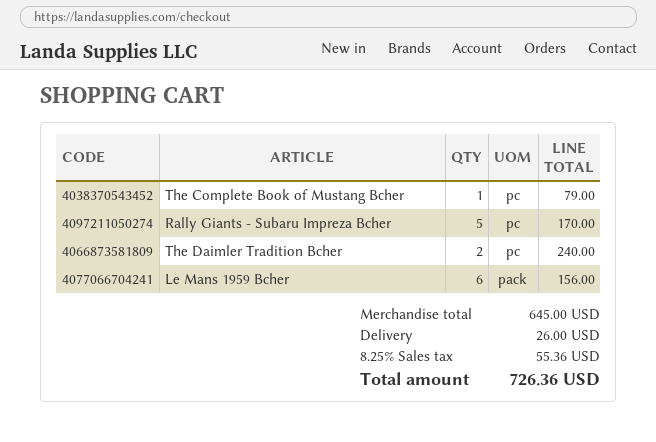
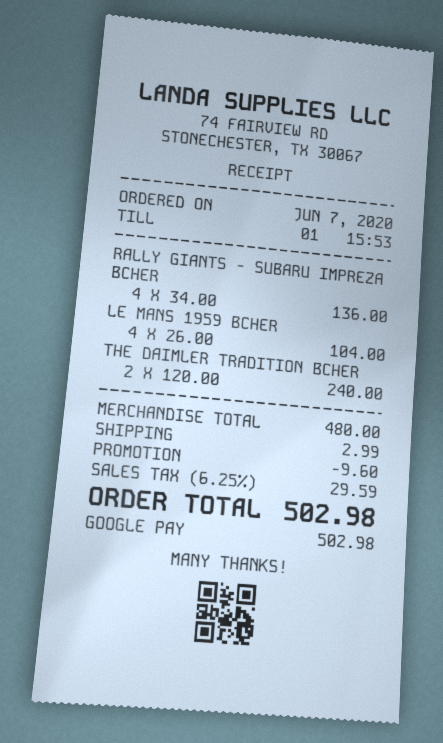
The Complete Book of Mustang Bcher: 1 for 79.00 -> none
Rally Giants - Subaru Impreza Bcher: 5 for 170.00 -> 4 for 136.00
Le Mans 1959 Bcher: 6 for 156.00 -> 4 for 104.00
subtotal: 645.00 -> 480.00
discount: none -> 9.60
shipping: 26.00 -> 2.99
tax: 8.25% = 55.36 -> 6.25% = 29.59
total: 726.36 -> 502.98

